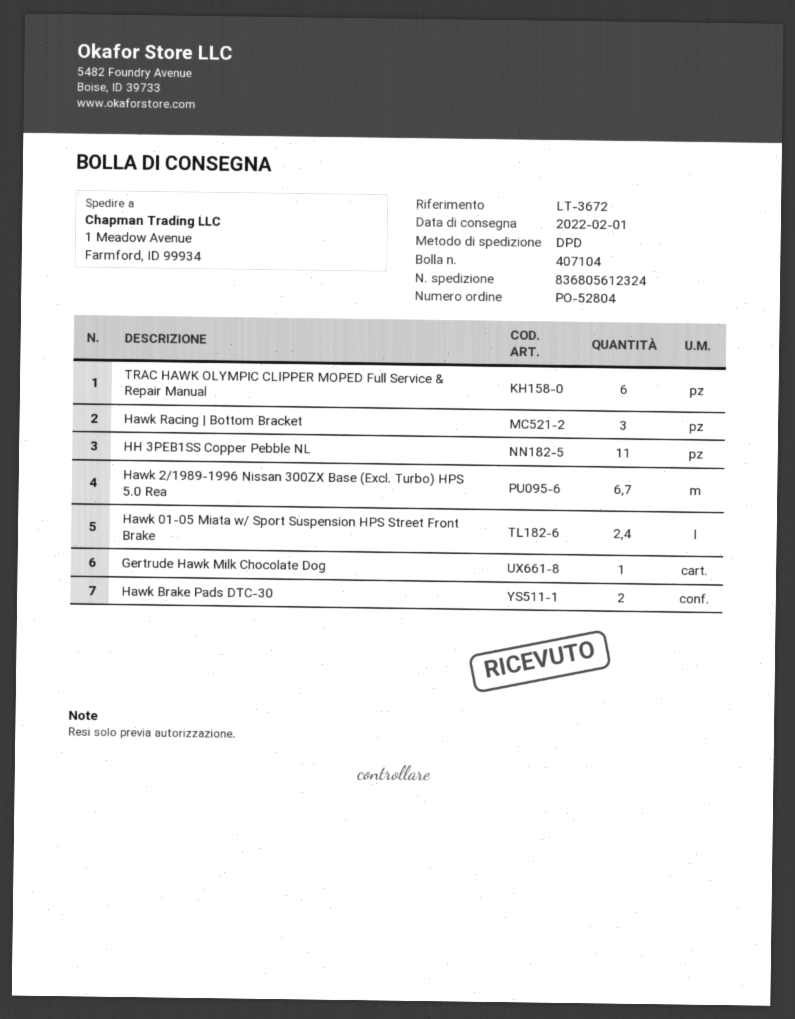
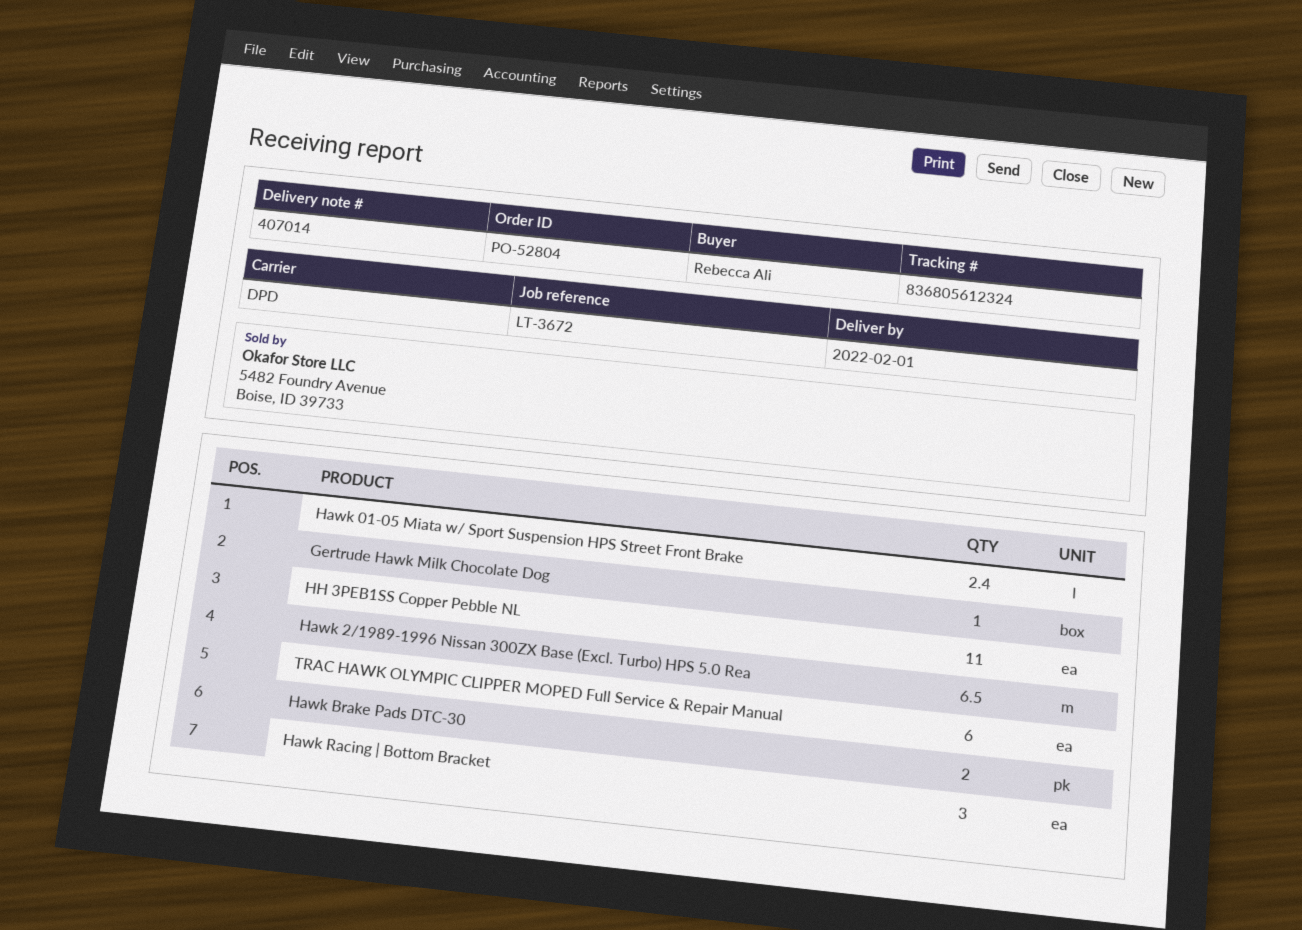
delivery note number: 407104 -> 407014
Hawk 2/1989-1996 Nissan 300ZX Base (Excl. Turbo) HPS 5.0 Rea: 6.7 -> 6.5

